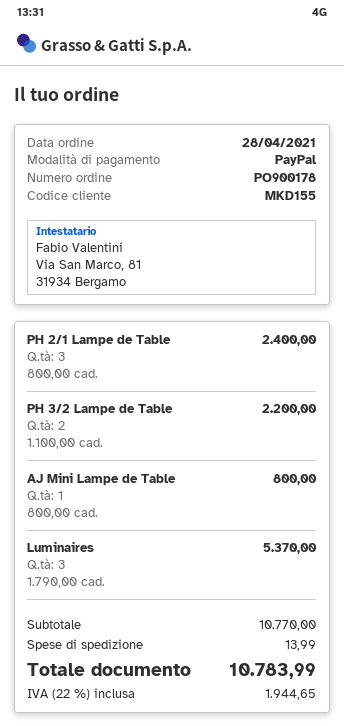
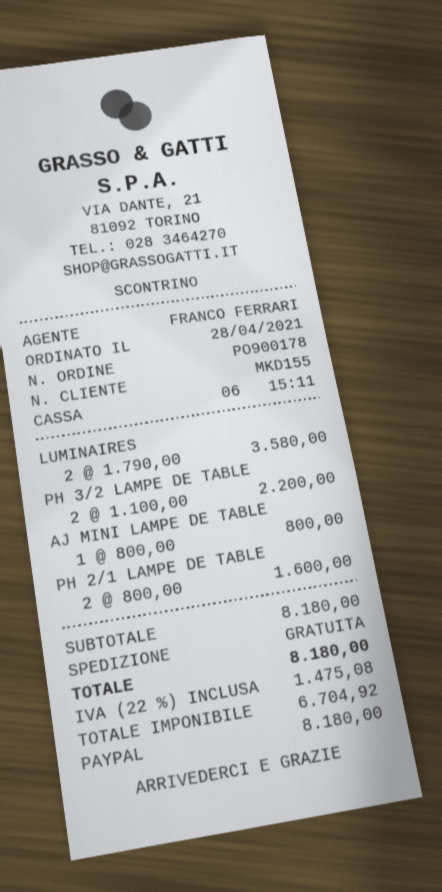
PH 2/1 Lampe de Table: 3 x 800.00 = 2400.00 -> 2 x 800.00 = 1600.00
Luminaires: 3 x 1790.00 = 5370.00 -> 2 x 1790.00 = 3580.00
subtotal: 10770.00 -> 8180.00
shipping: 13.99 -> 0.00
tax: 22% = 1944.65 -> 22% = 1475.08
total: 10783.99 -> 8180.00

